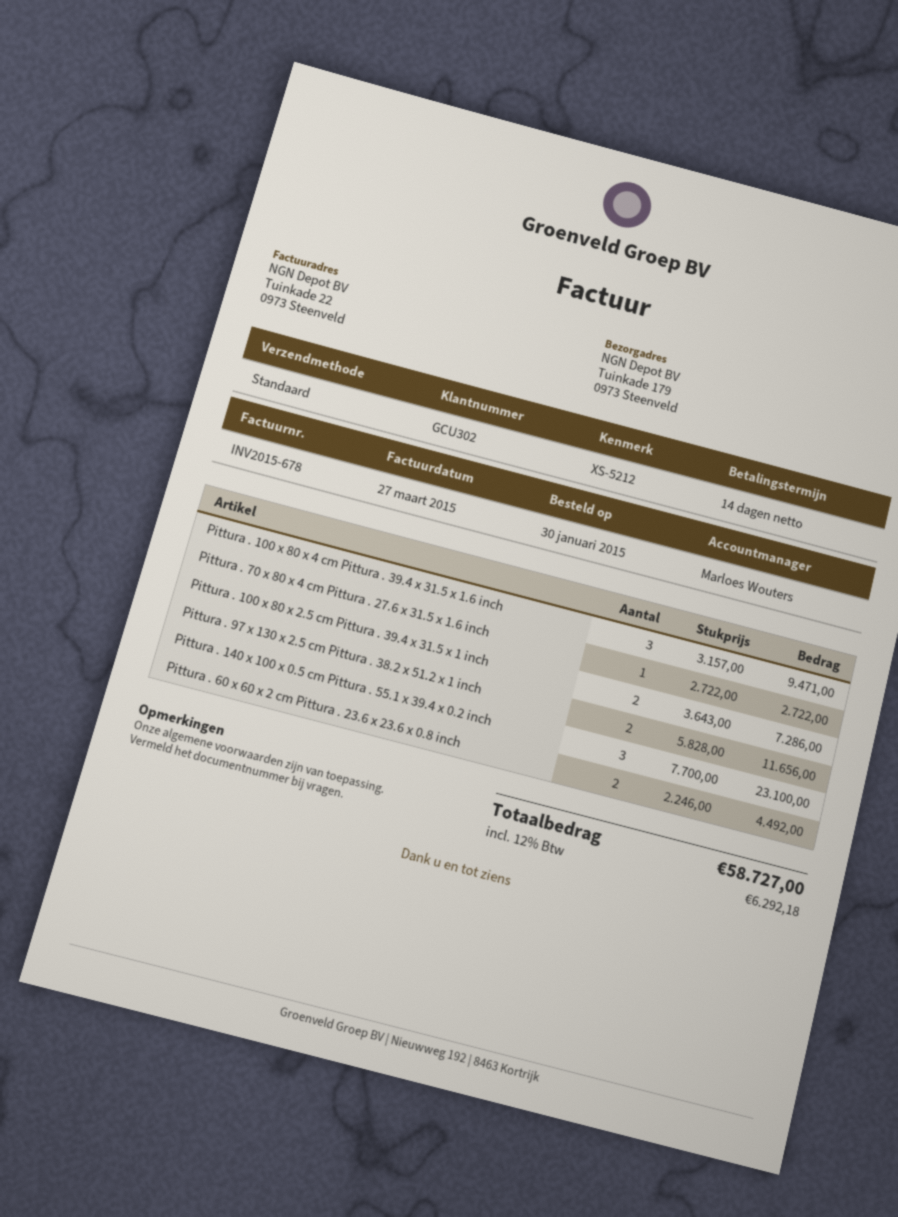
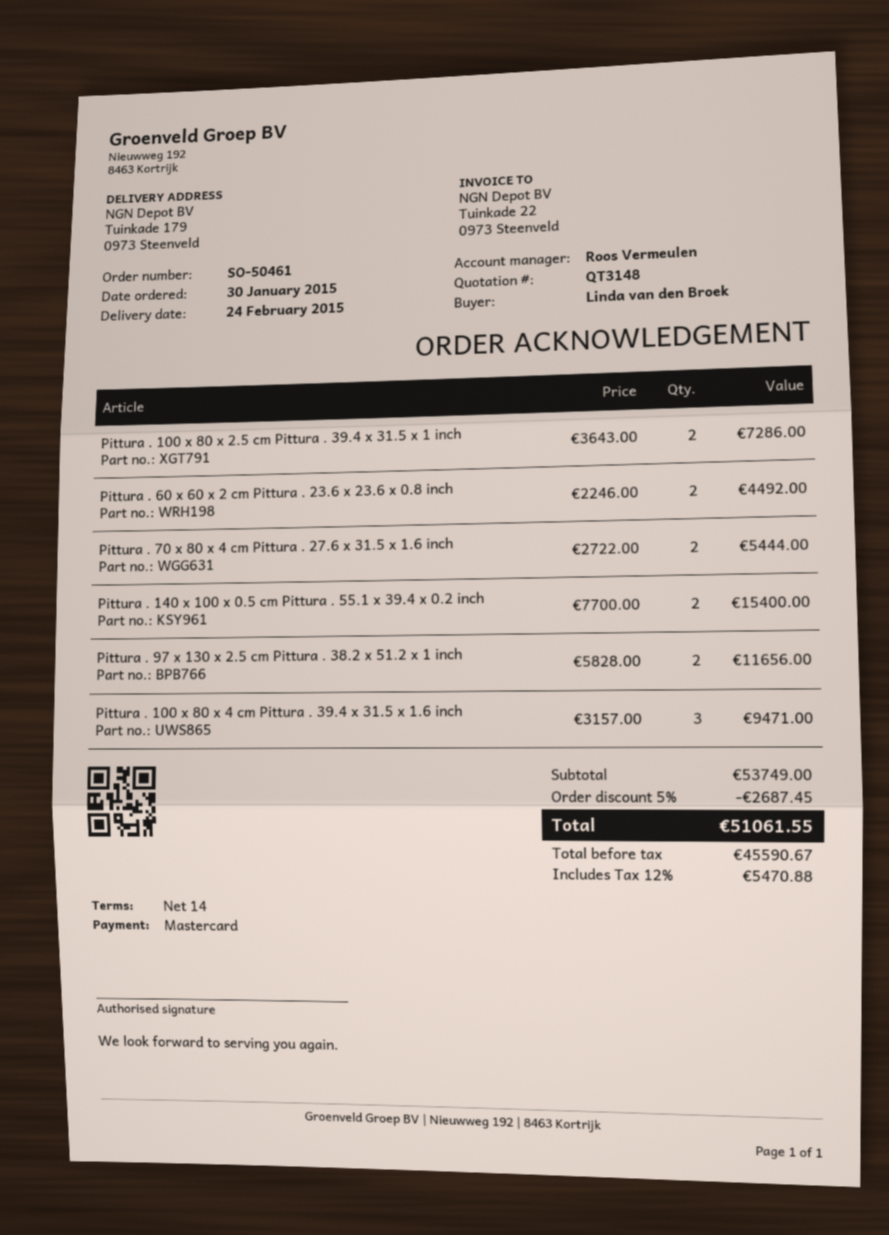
sales rep: Marloes Wouters -> Roos Vermeulen
Pittura . 70 x 80 x 4 cm Pittura . 27.6 x 31.5 x 1.6 inch: 1 x 2722.00 = 2722.00 -> 2 x 2722.00 = 5444.00
Pittura . 140 x 100 x 0.5 cm Pittura . 55.1 x 39.4 x 0.2 inch: 3 x 7700.00 = 23100.00 -> 2 x 7700.00 = 15400.00
discount: none -> 5% = 2687.45
tax: 12% = 6292.18 -> 12% = 5470.88
total: 58727.00 -> 51061.55

